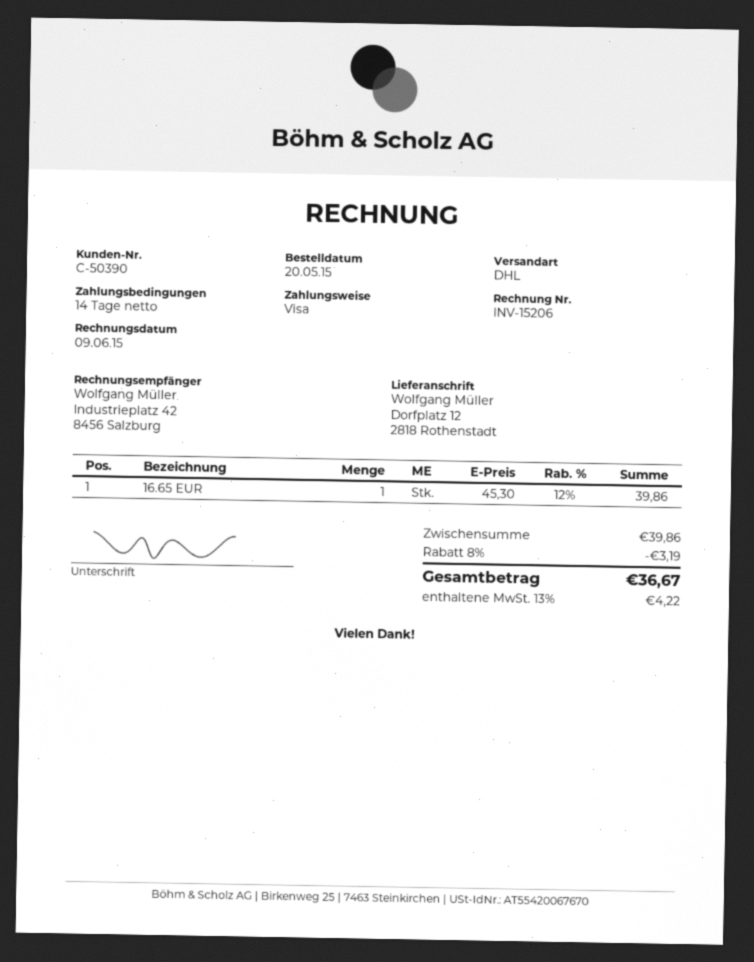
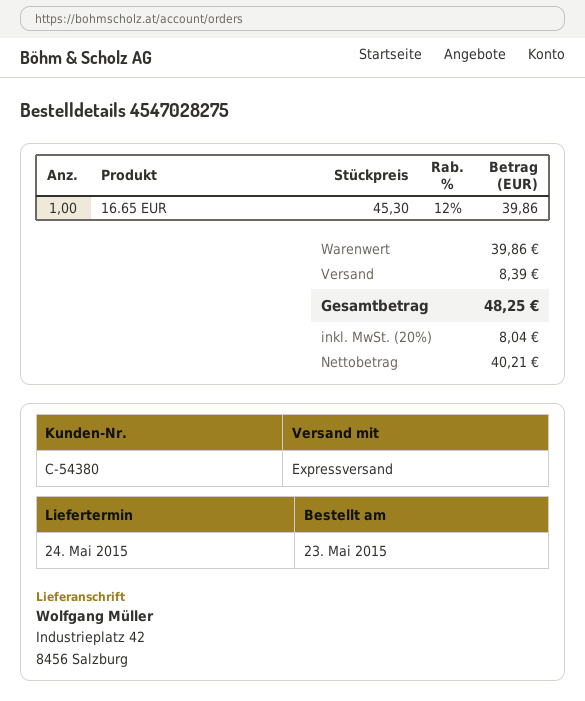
order date: 2015-05-20 -> 2015-05-23
customer number: C-50390 -> C-54380
shipping method: DHL -> express
ship to: Dorfplatz 12, 2818 Rothenstadt -> Industrieplatz 42, 8456 Salzburg
discount: 8% = 3.19 -> none
shipping: none -> 8.39
tax: 13% = 4.22 -> 20% = 8.04
total: 36.67 -> 48.25

